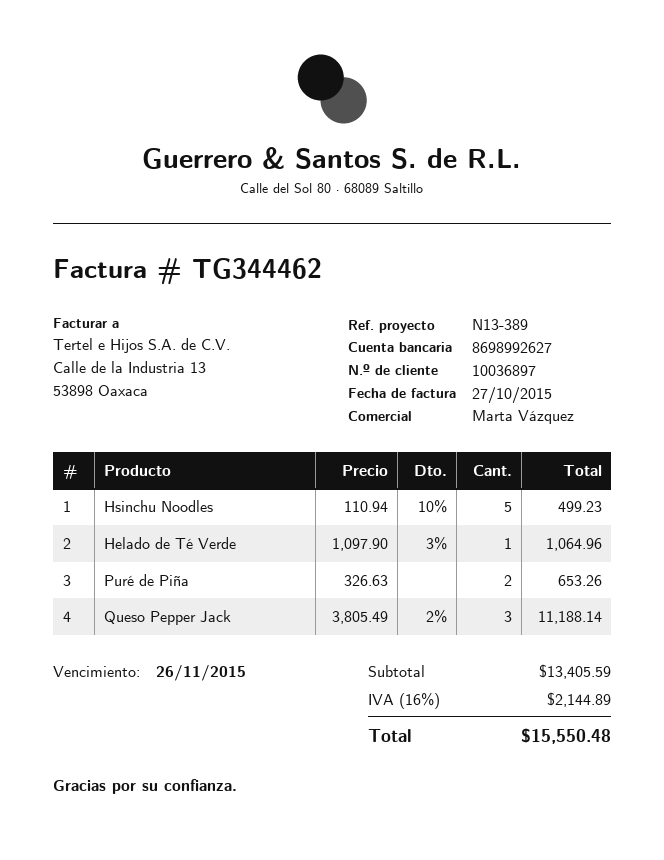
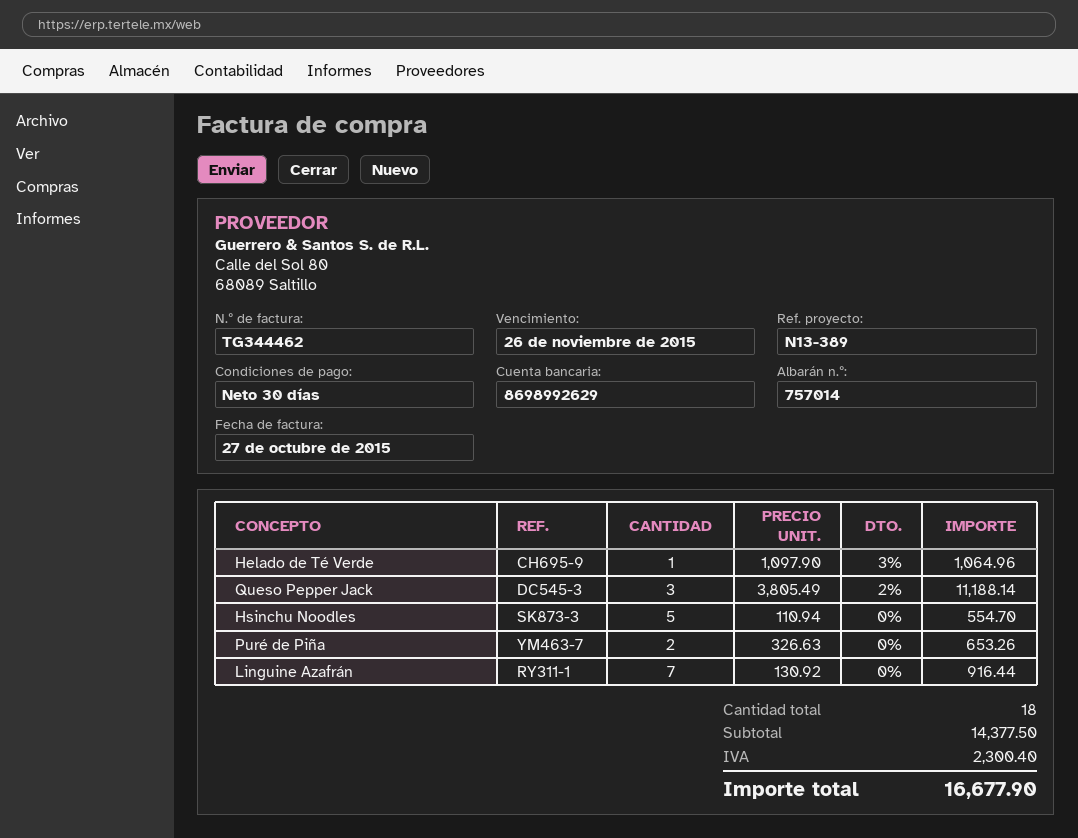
bank account: 8698992627 -> 8698992629
Hsinchu Noodles: 5 x 110.94 - 10% = 499.23 -> 5 x 110.94 = 554.70
Linguine Azafrán: none -> 7 x 130.92 = 916.44
subtotal: 13405.59 -> 14377.50
tax: 2144.89 -> 2300.40
total: 15550.48 -> 16677.90

